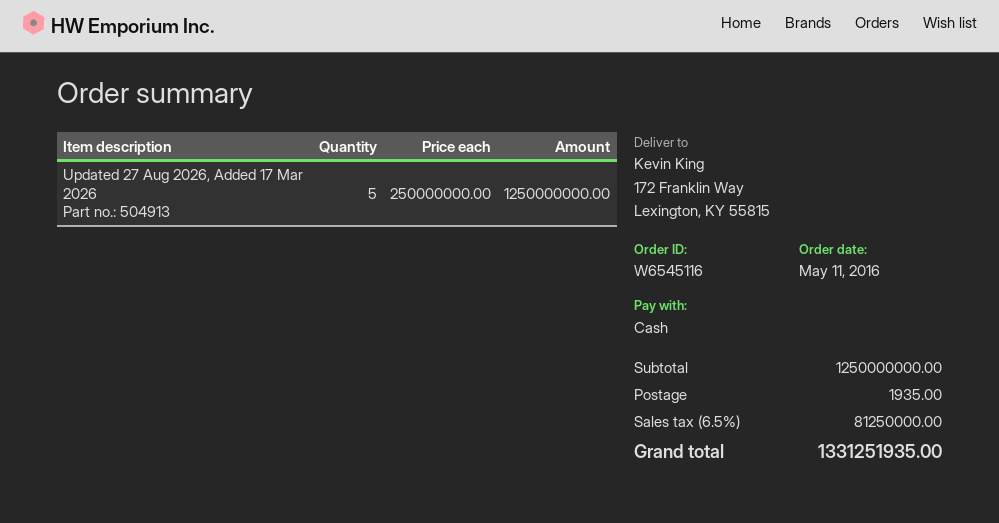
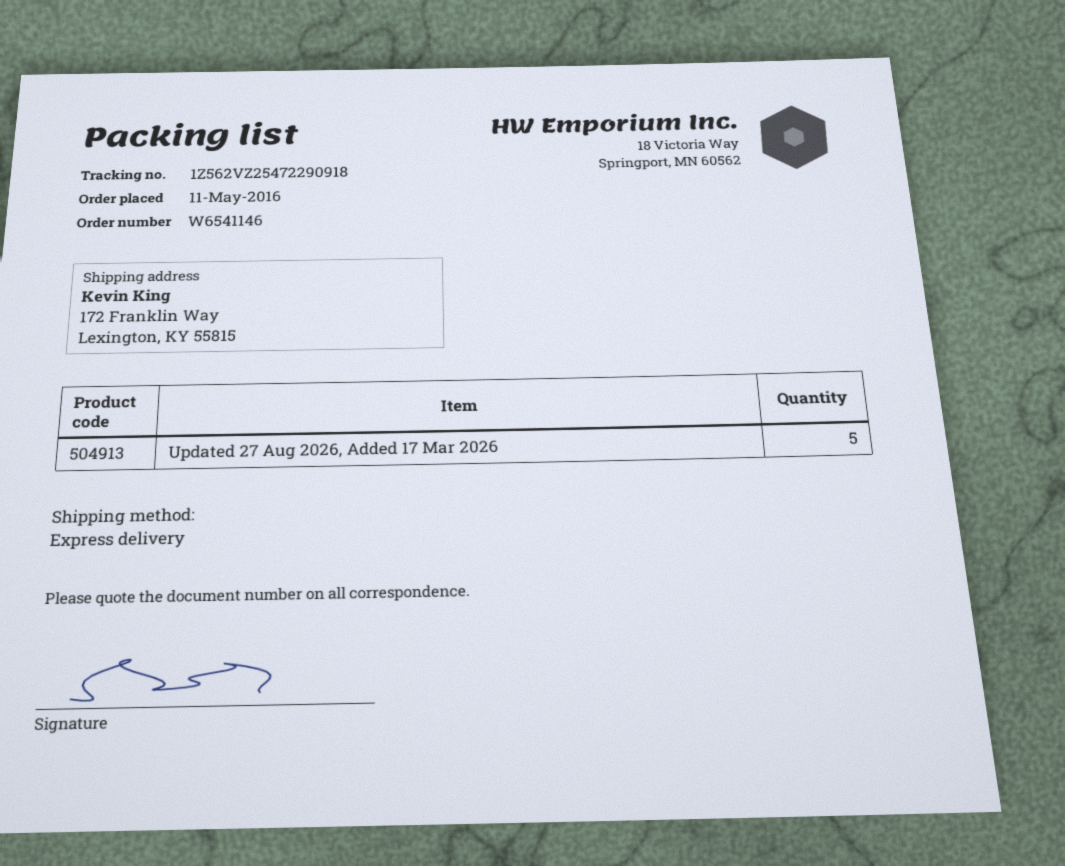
order number: W6545116 -> W6541146

